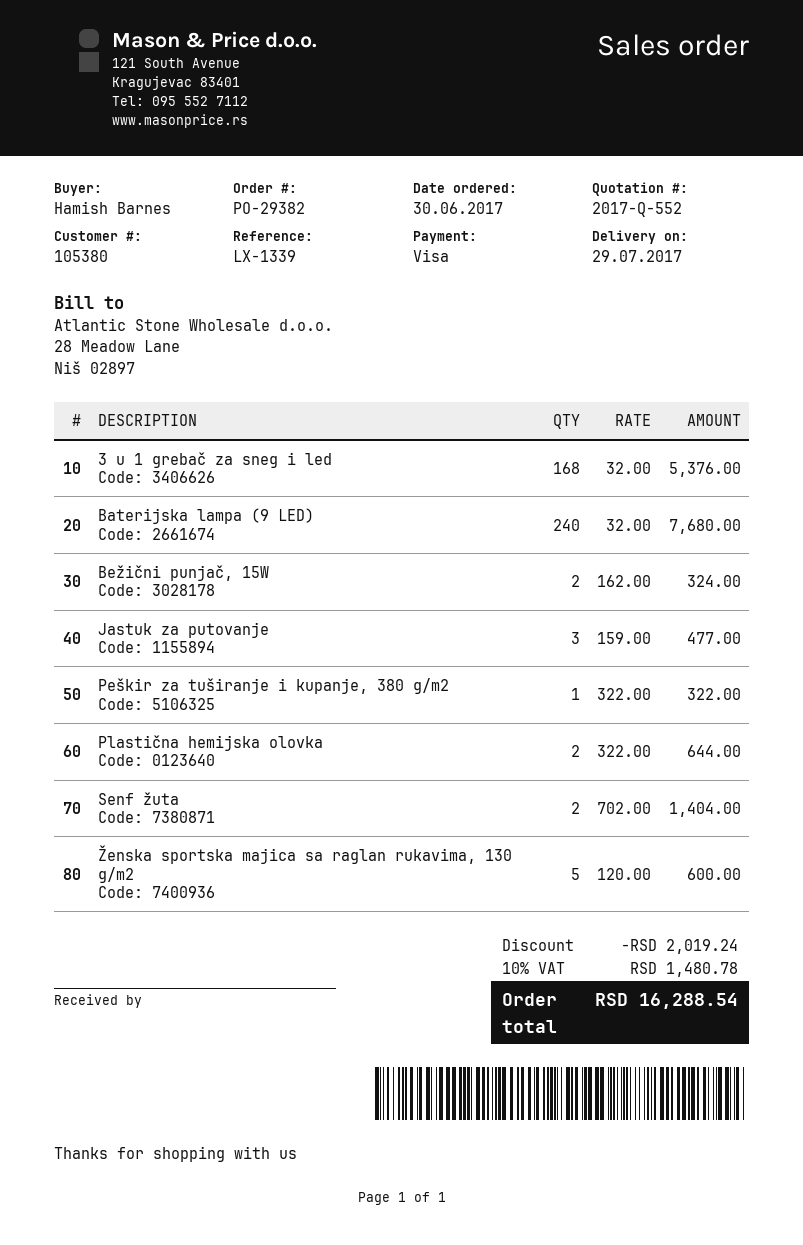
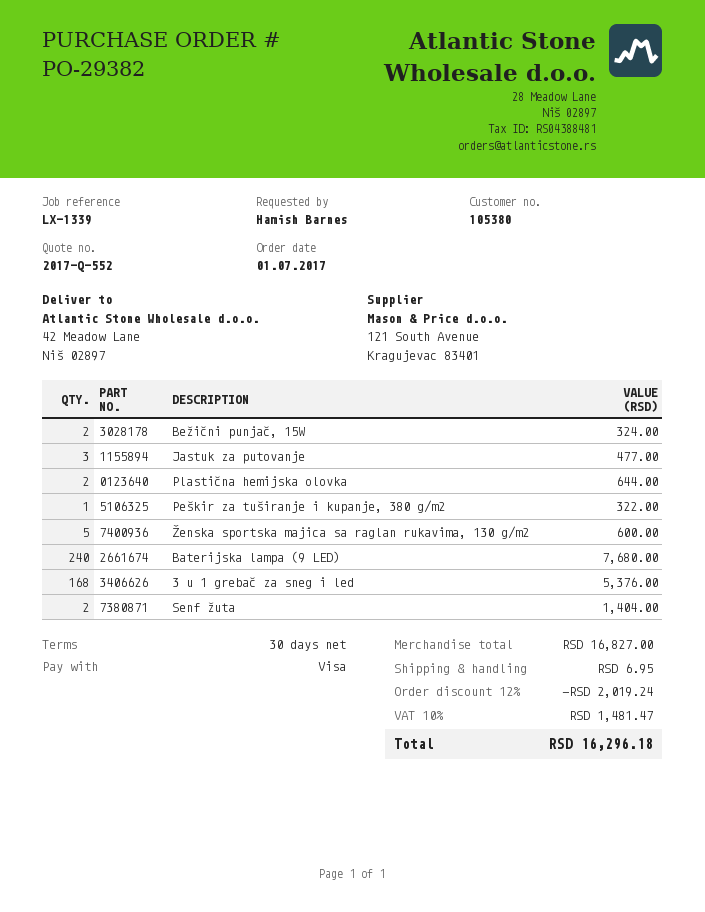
order date: 2017-06-30 -> 2017-07-01
shipping: none -> 6.95
tax: 10% = 1480.78 -> 10% = 1481.47
total: 16288.54 -> 16296.18

